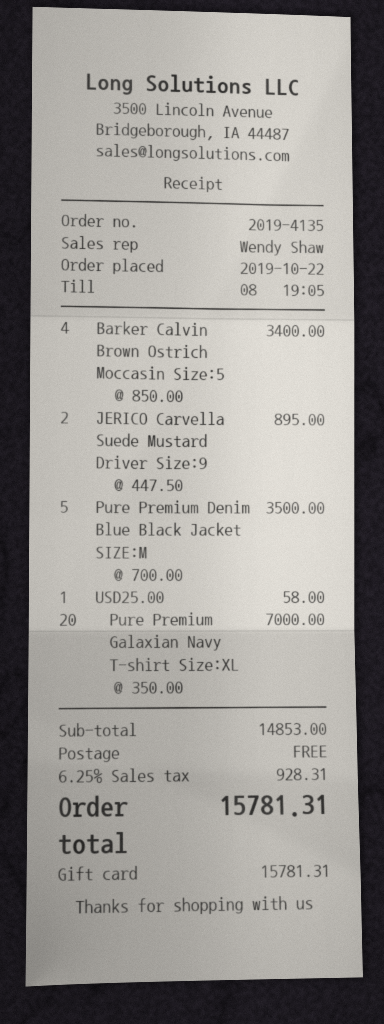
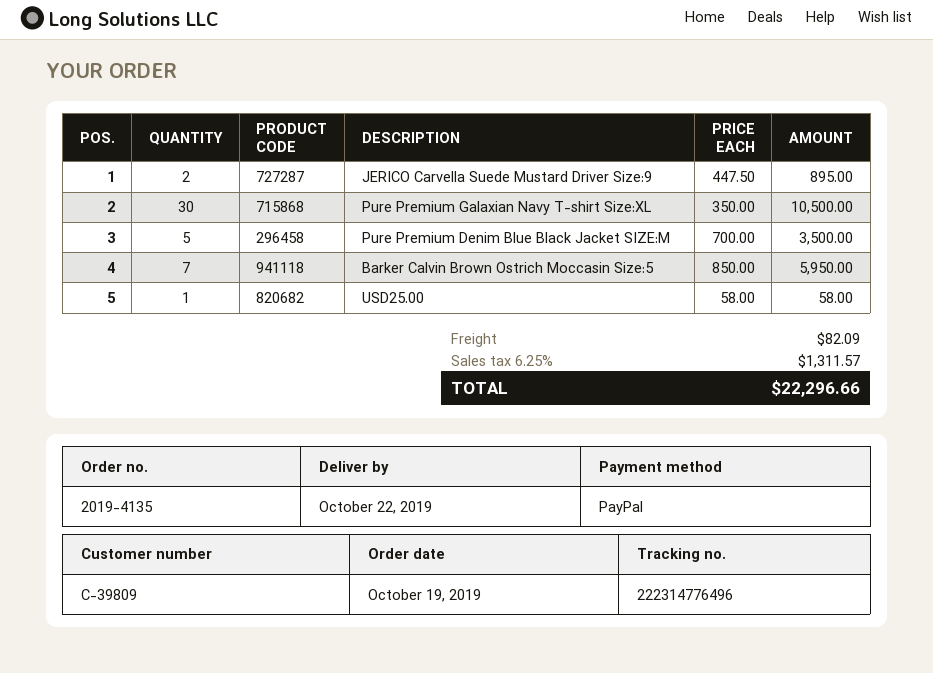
order date: 2019-10-22 -> 2019-10-19
payment method: gift card -> PayPal
Barker Calvin Brown Ostrich Moccasin Size:5: 4 x 850.00 = 3400.00 -> 7 x 850.00 = 5950.00
Pure Premium Galaxian Navy T-shirt Size:XL: 20 x 350.00 = 7000.00 -> 30 x 350.00 = 10500.00
shipping: 0.00 -> 82.09
tax: 6.25% = 928.31 -> 6.25% = 1311.57
total: 15781.31 -> 22296.66

